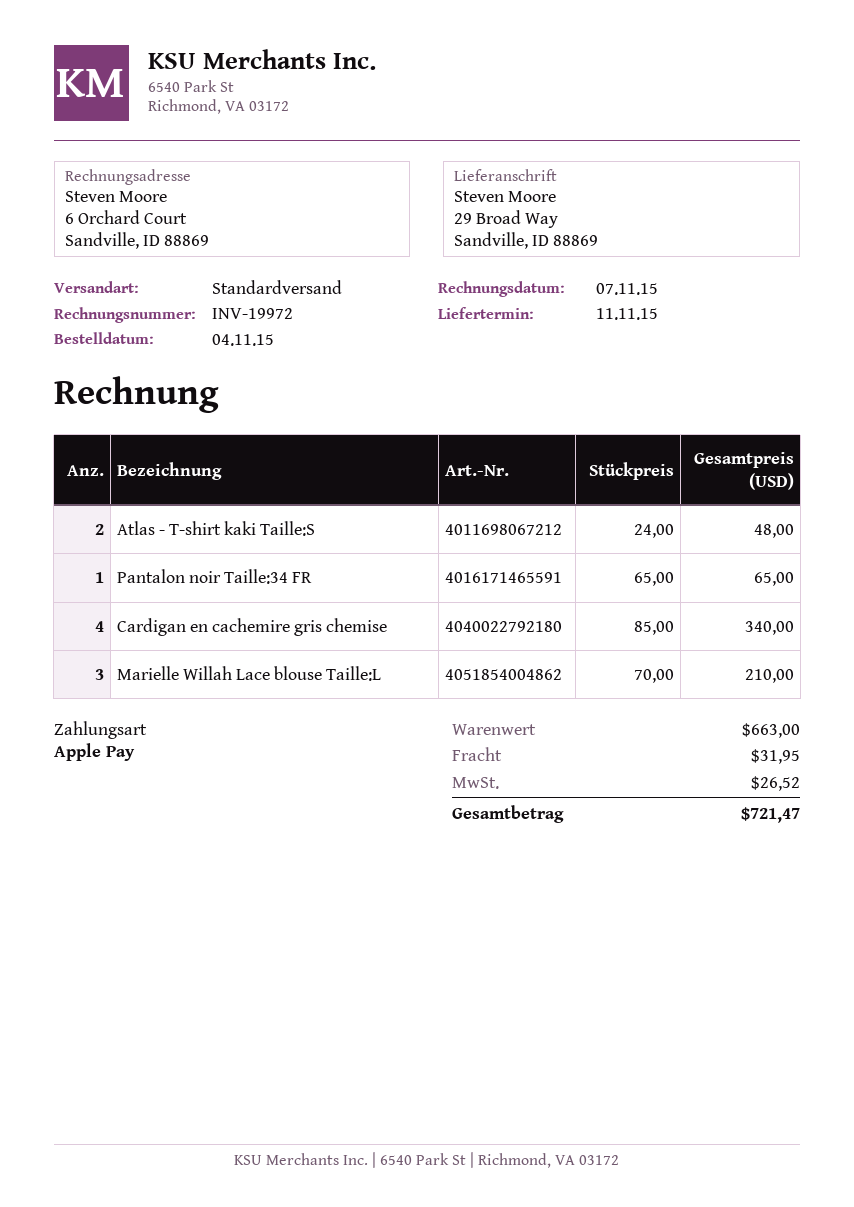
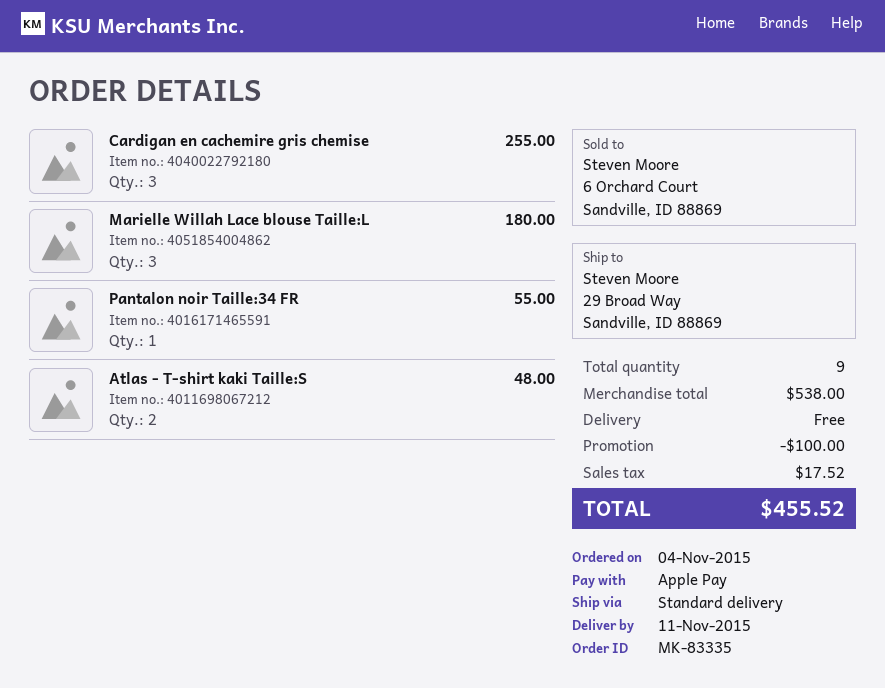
Pantalon noir Taille:34 FR: 1 for 65.00 -> 1 for 55.00
Cardigan en cachemire gris chemise: 4 for 340.00 -> 3 for 255.00
Marielle Willah Lace blouse Taille:L: 3 for 210.00 -> 3 for 180.00
subtotal: 663.00 -> 538.00
discount: none -> 100.00
shipping: 31.95 -> 0.00
tax: 26.52 -> 17.52
total: 721.47 -> 455.52

